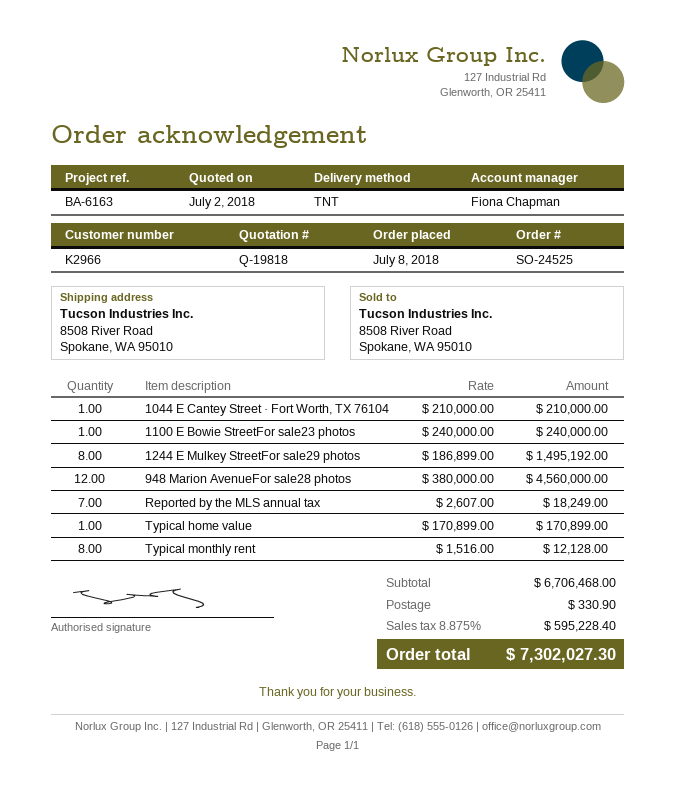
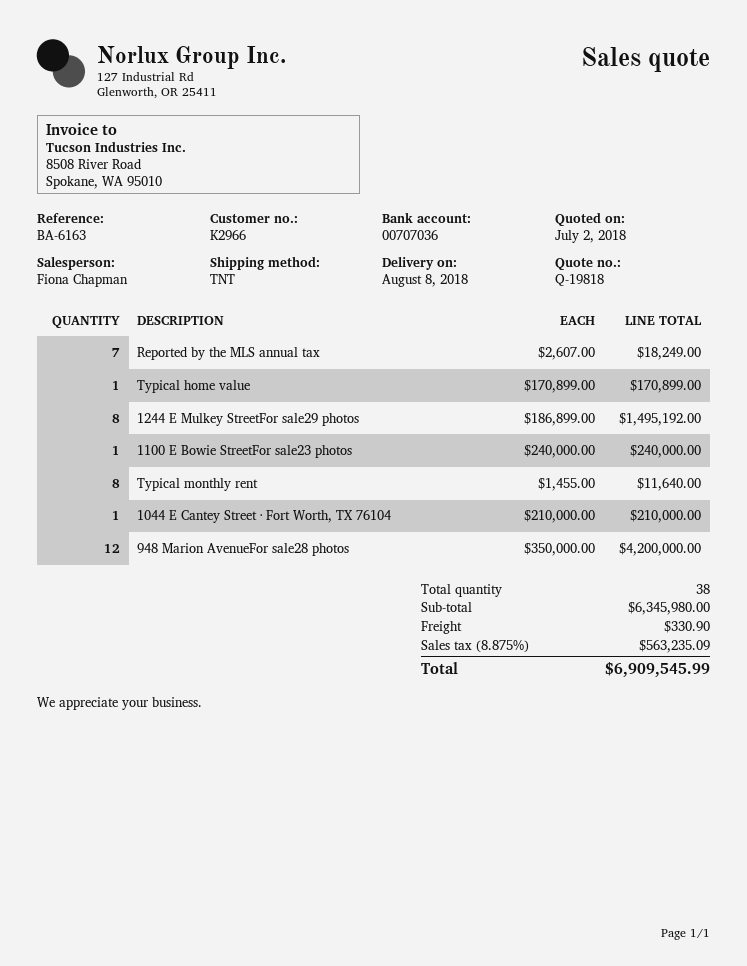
948 Marion AvenueFor sale28 photos: 12 x 380000.00 = 4560000.00 -> 12 x 350000.00 = 4200000.00
Typical monthly rent: 8 x 1516.00 = 12128.00 -> 8 x 1455.00 = 11640.00
subtotal: 6706468.00 -> 6345980.00
tax: 8.875% = 595228.40 -> 8.875% = 563235.09
total: 7302027.30 -> 6909545.99

